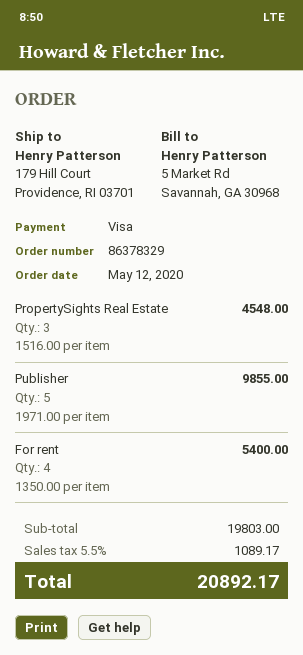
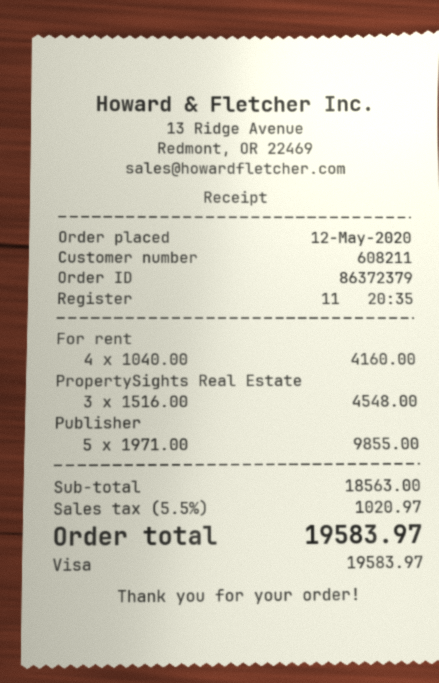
order number: 86378329 -> 86372379
For rent: 4 x 1350.00 = 5400.00 -> 4 x 1040.00 = 4160.00
subtotal: 19803.00 -> 18563.00
tax: 5.5% = 1089.17 -> 5.5% = 1020.97
total: 20892.17 -> 19583.97

